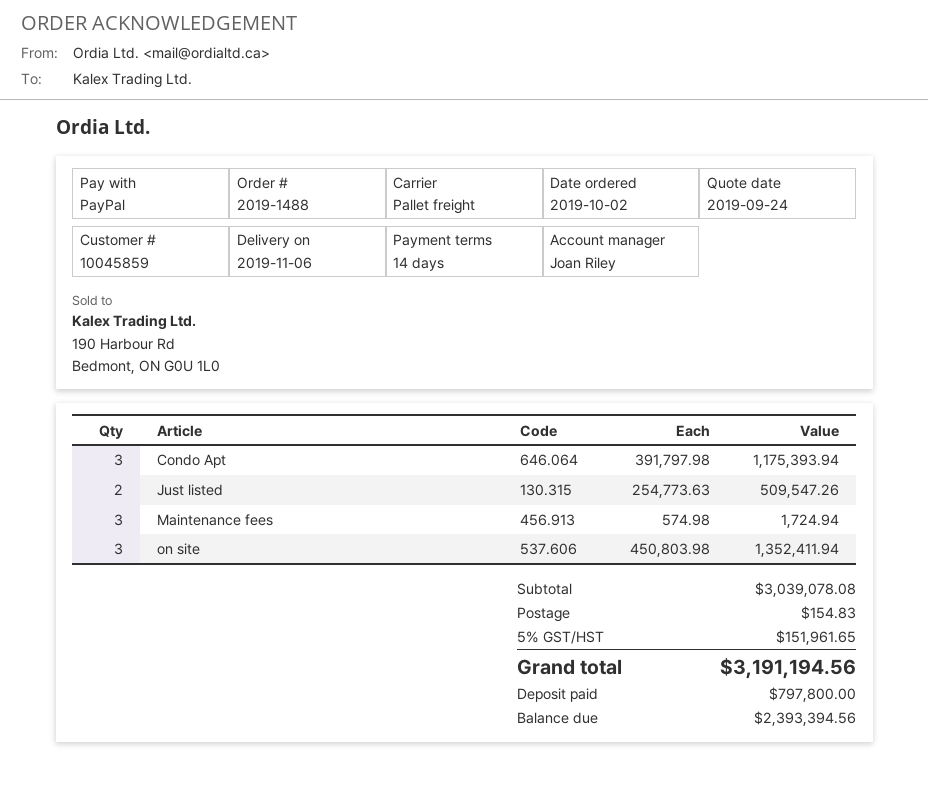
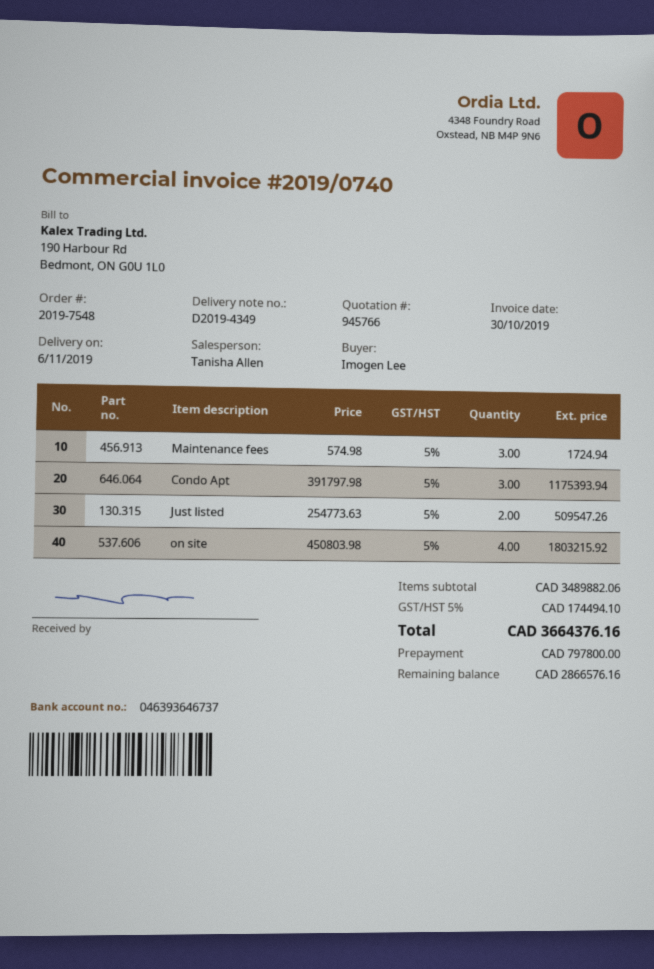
order number: 2019-1488 -> 2019-7548
sales rep: Joan Riley -> Tanisha Allen
on site: 3 x 450803.98 = 1352411.94 -> 4 x 450803.98 = 1803215.92
subtotal: 3039078.08 -> 3489882.06
shipping: 154.83 -> none
tax: 5% = 151961.65 -> 5% = 174494.10
total: 3191194.56 -> 3664376.16
balance: 2393394.56 -> 2866576.16

